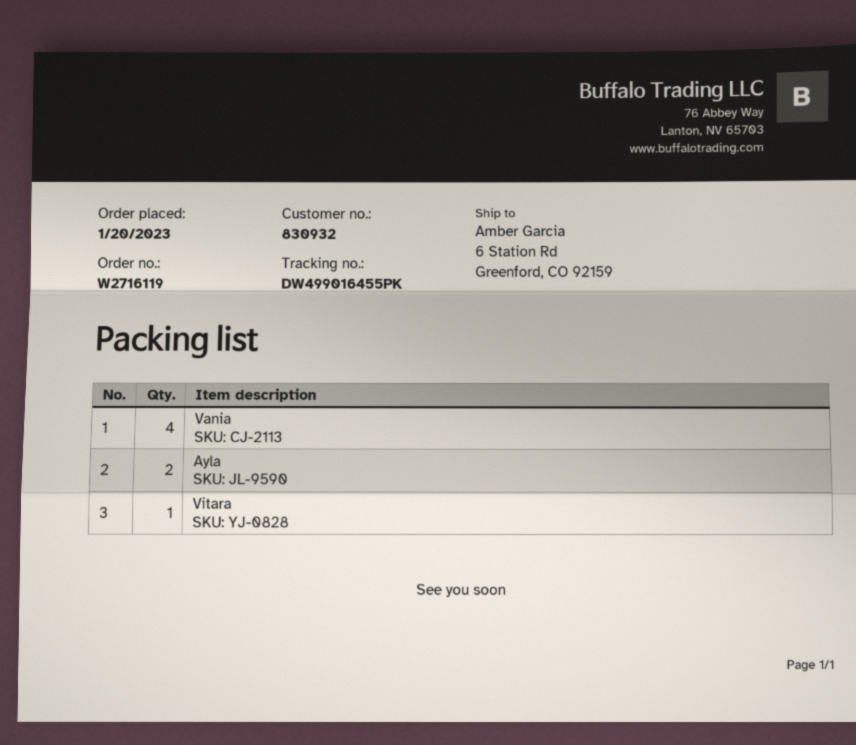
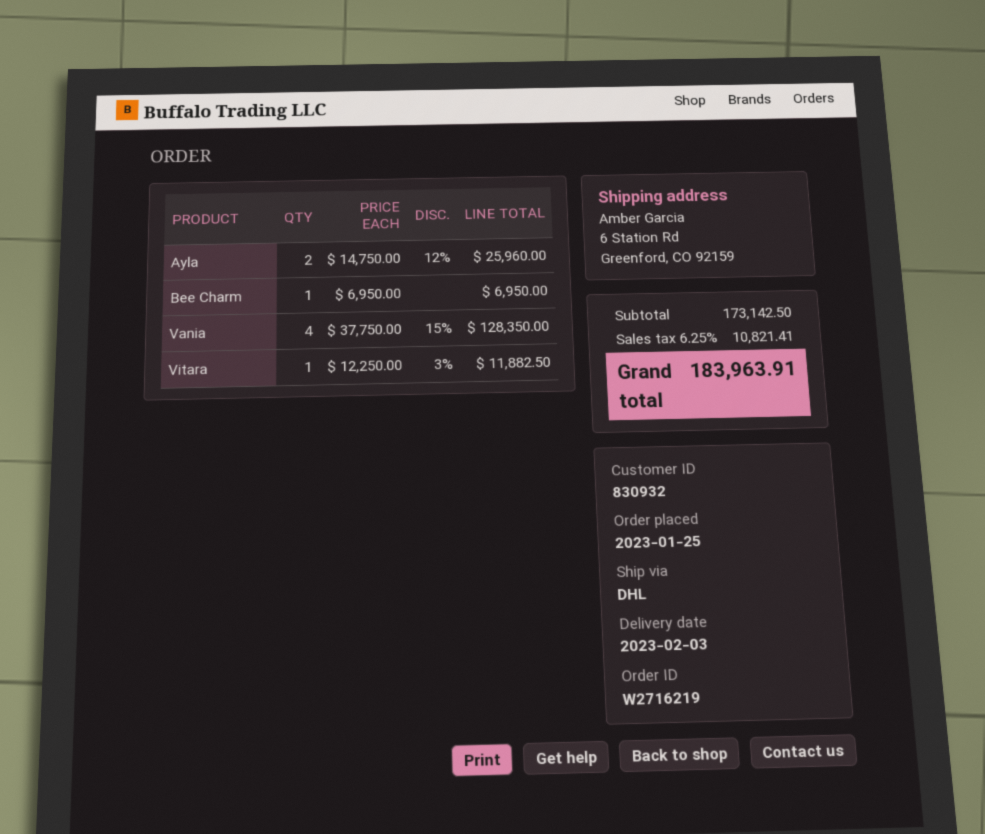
order number: W2716119 -> W2716219
order date: 2023-01-20 -> 2023-01-25
Bee Charm: none -> 1

